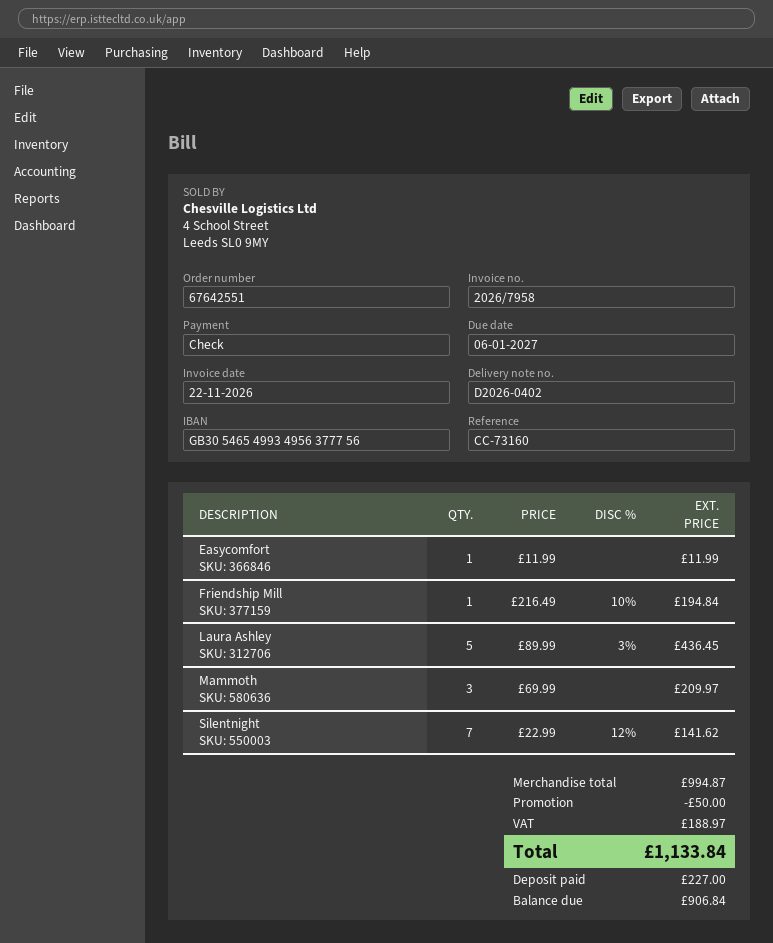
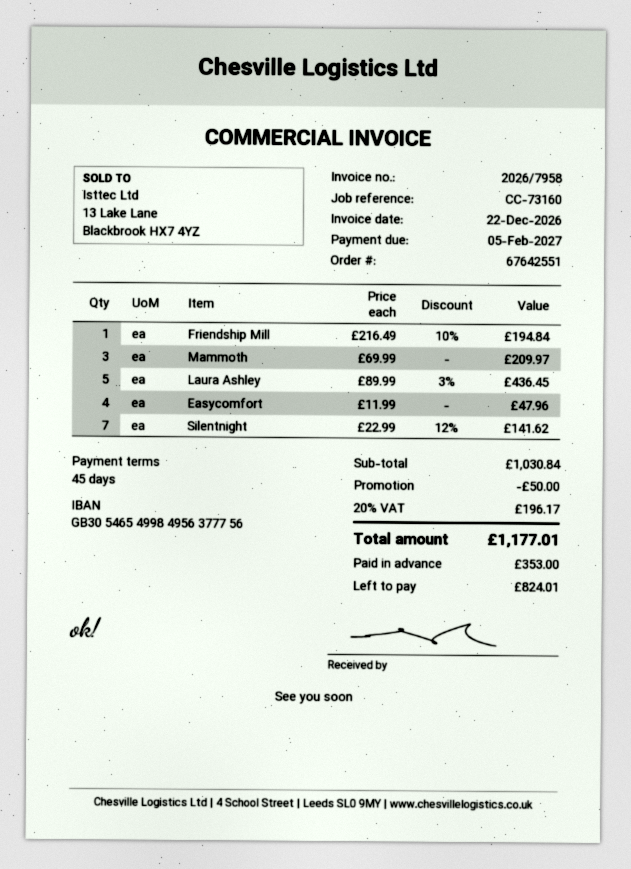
invoice date: 2026-11-22 -> 2026-12-22
due date: 2027-01-06 -> 2027-02-05
bank account: GB30546549934956377756 -> GB30546549984956377756
Easycomfort: 1 x 11.99 = 11.99 -> 4 x 11.99 = 47.96
subtotal: 994.87 -> 1030.84
tax: 188.97 -> 196.17
total: 1133.84 -> 1177.01
deposit: 227.00 -> 353.00
balance: 906.84 -> 824.01

